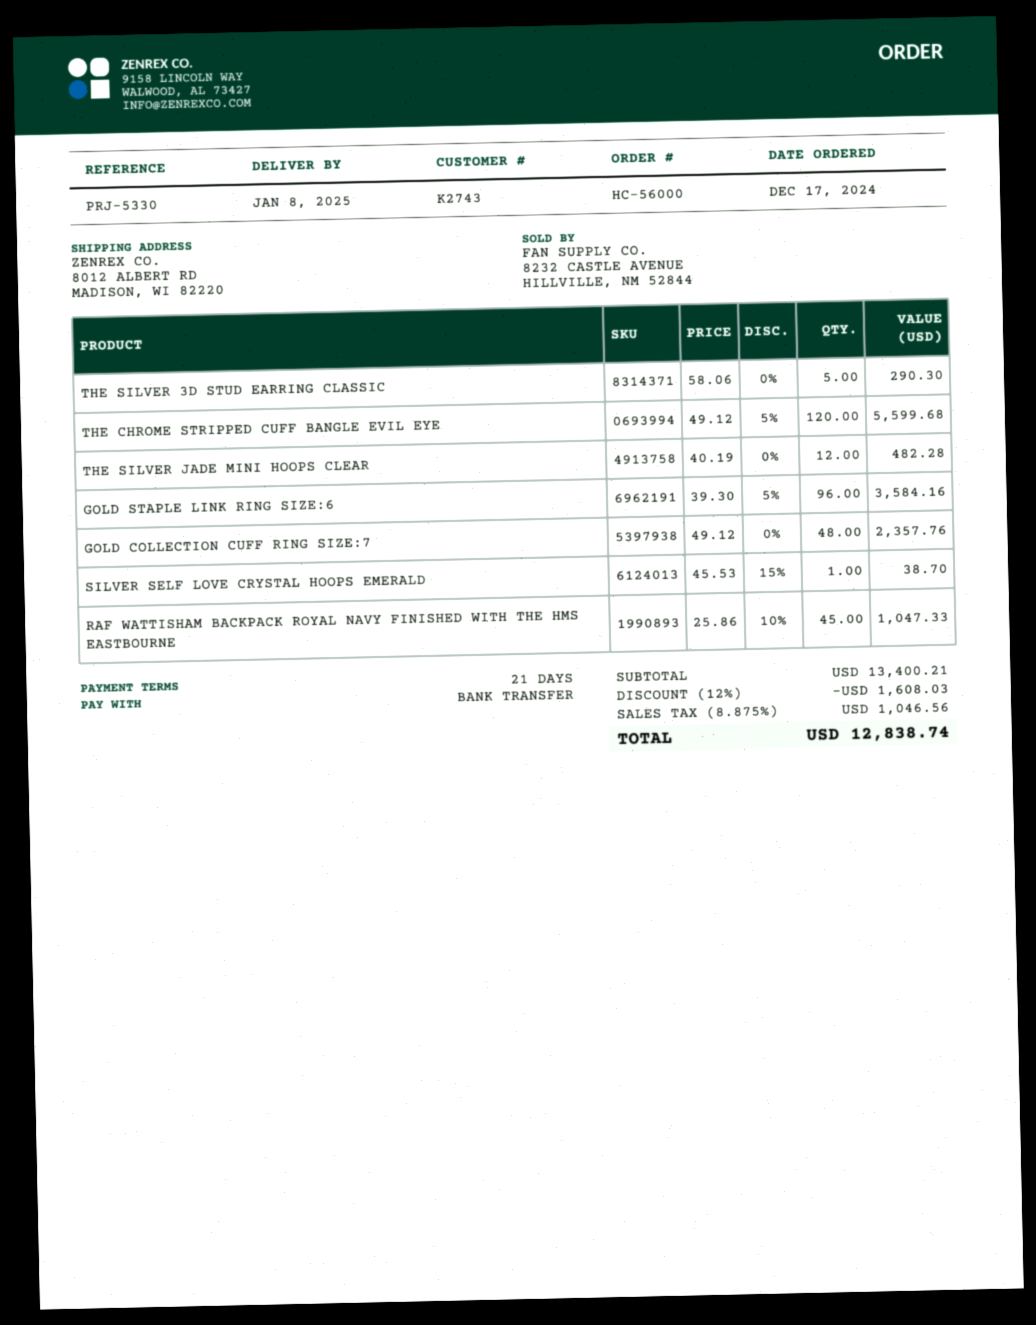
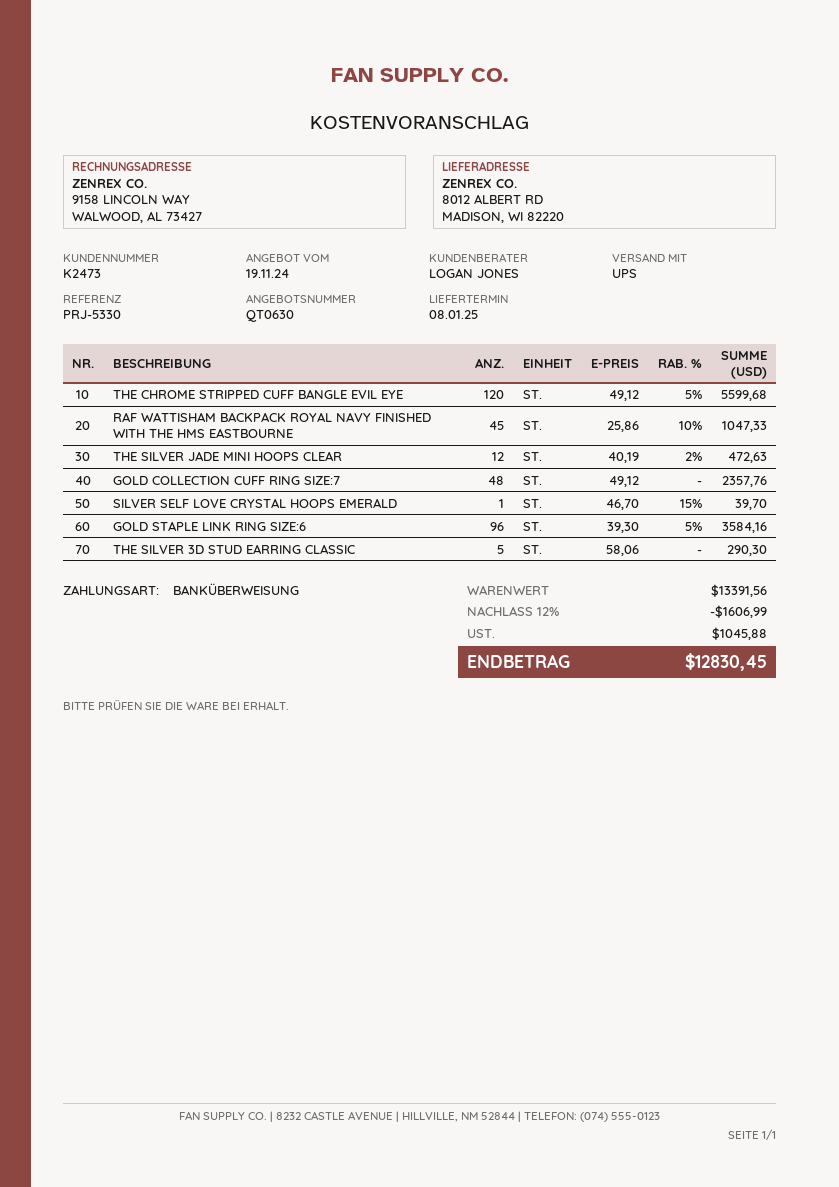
customer number: K2743 -> K2473
THE SILVER JADE MINI HOOPS CLEAR: 12 x 40.19 = 482.28 -> 12 x 40.19 - 2% = 472.63
SILVER SELF LOVE CRYSTAL HOOPS EMERALD: 1 x 45.53 - 15% = 38.70 -> 1 x 46.70 - 15% = 39.70
subtotal: 13400.21 -> 13391.56
discount: 12% = 1608.03 -> 12% = 1606.99
tax: 1046.56 -> 1045.88
total: 12838.74 -> 12830.45

